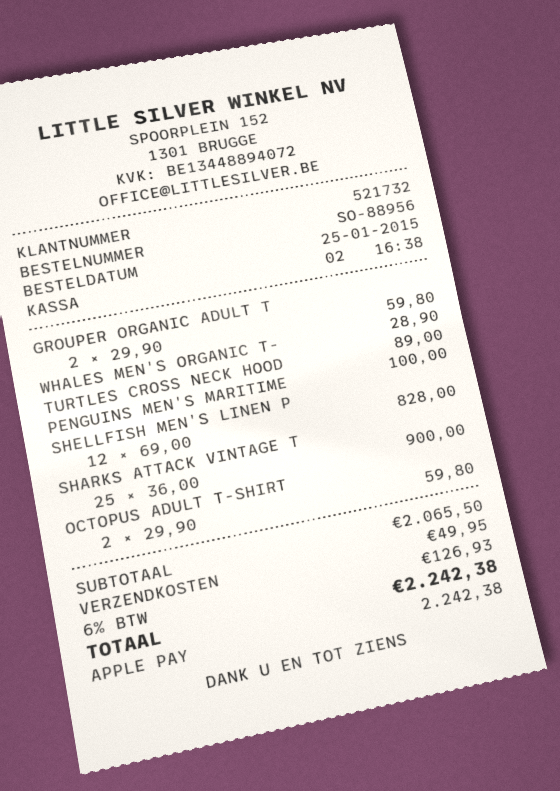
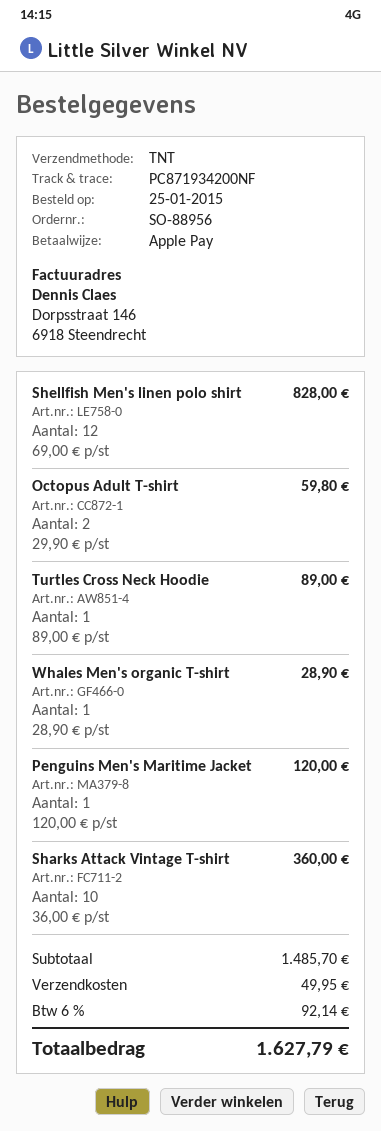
GROUPER ORGANIC ADULT T: 2 x 29.90 = 59.80 -> none
PENGUINS MEN'S MARITIME: 1 x 100.00 = 100.00 -> 1 x 120.00 = 120.00
SHARKS ATTACK VINTAGE T: 25 x 36.00 = 900.00 -> 10 x 36.00 = 360.00
subtotal: 2065.50 -> 1485.70
tax: 6% = 126.93 -> 6% = 92.14
total: 2242.38 -> 1627.79

